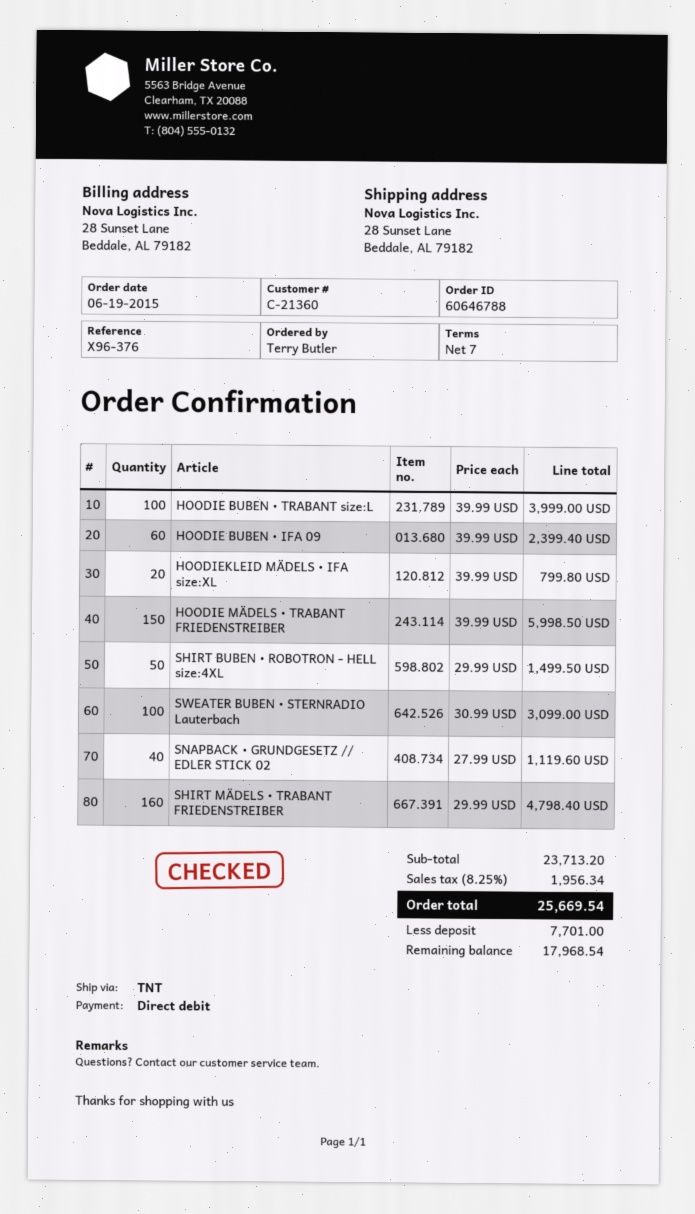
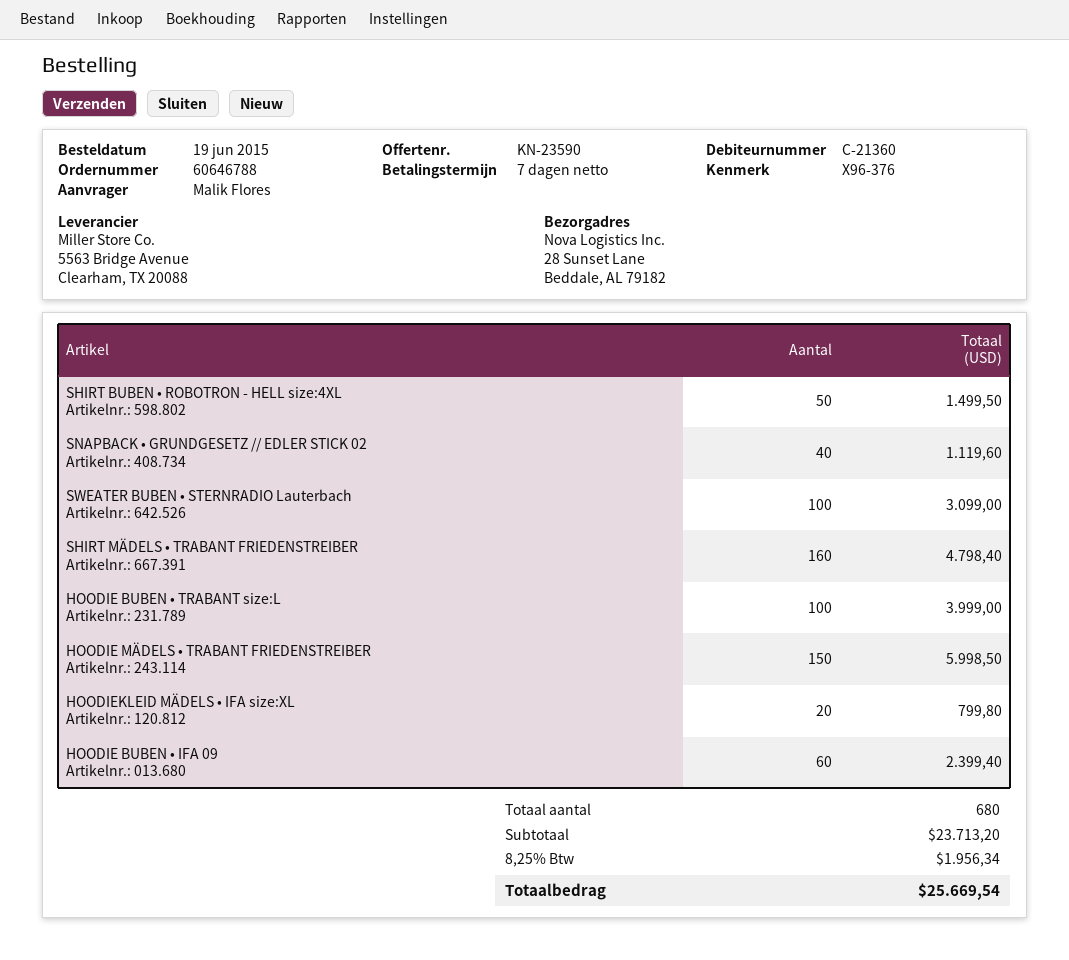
ordered by: Terry Butler -> Malik Flores

